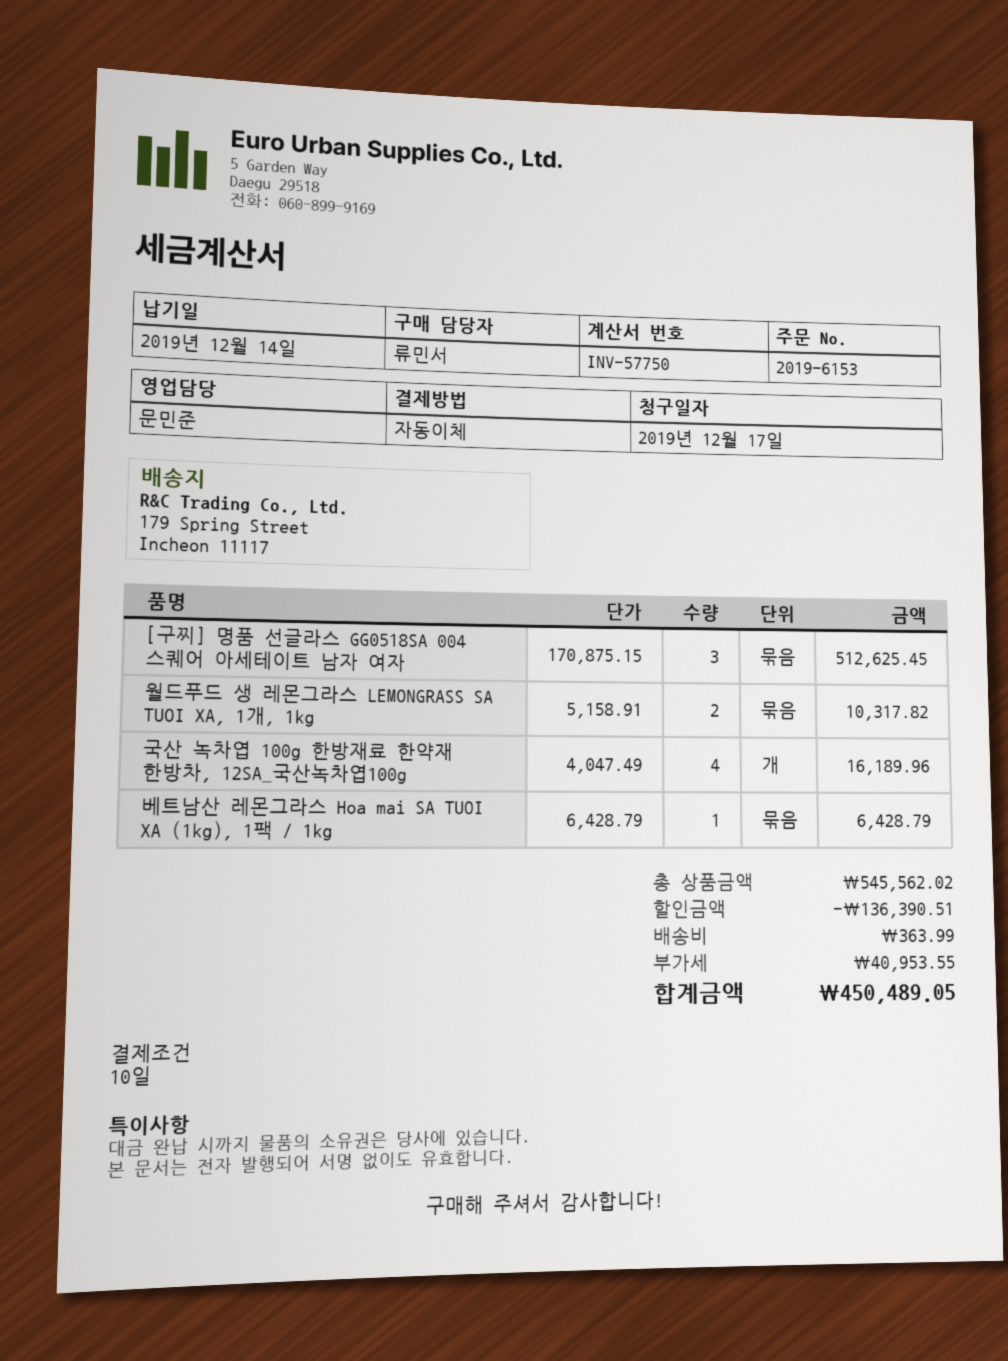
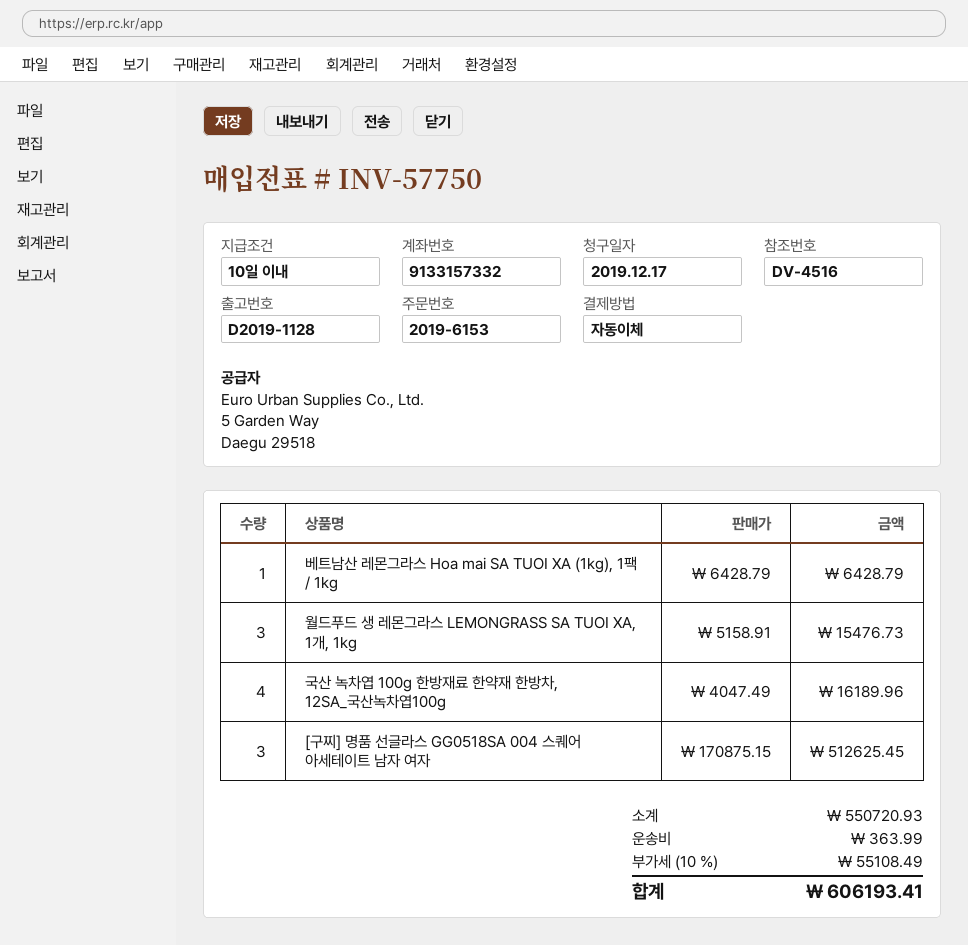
월드푸드 생 레몬그라스 LEMONGRASS SA TUOI XA, 1개, 1kg: 2 x 5158.91 = 10317.82 -> 3 x 5158.91 = 15476.73
subtotal: 545562.02 -> 550720.93
discount: 136390.51 -> none
tax: 40953.55 -> 55108.49
total: 450489.05 -> 606193.41

